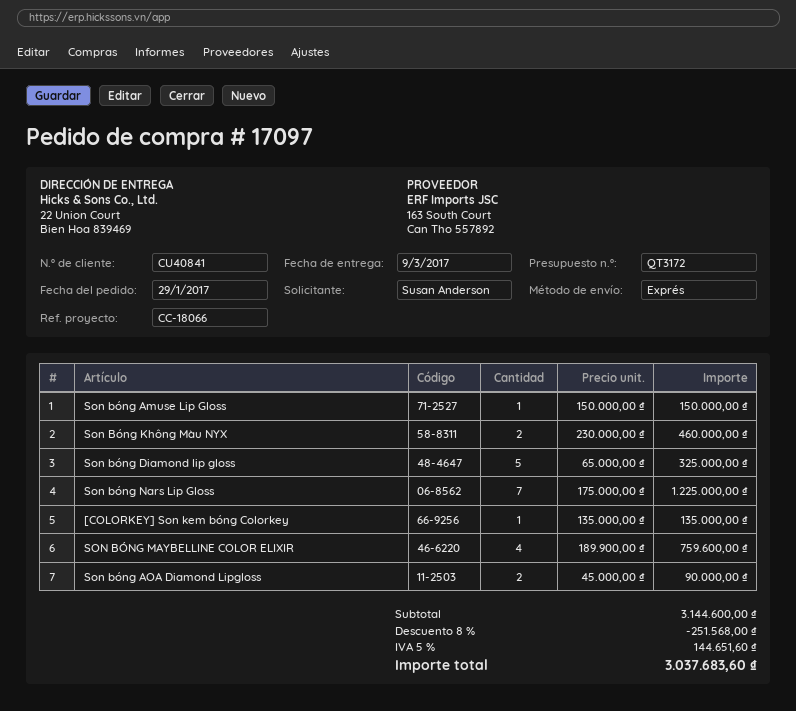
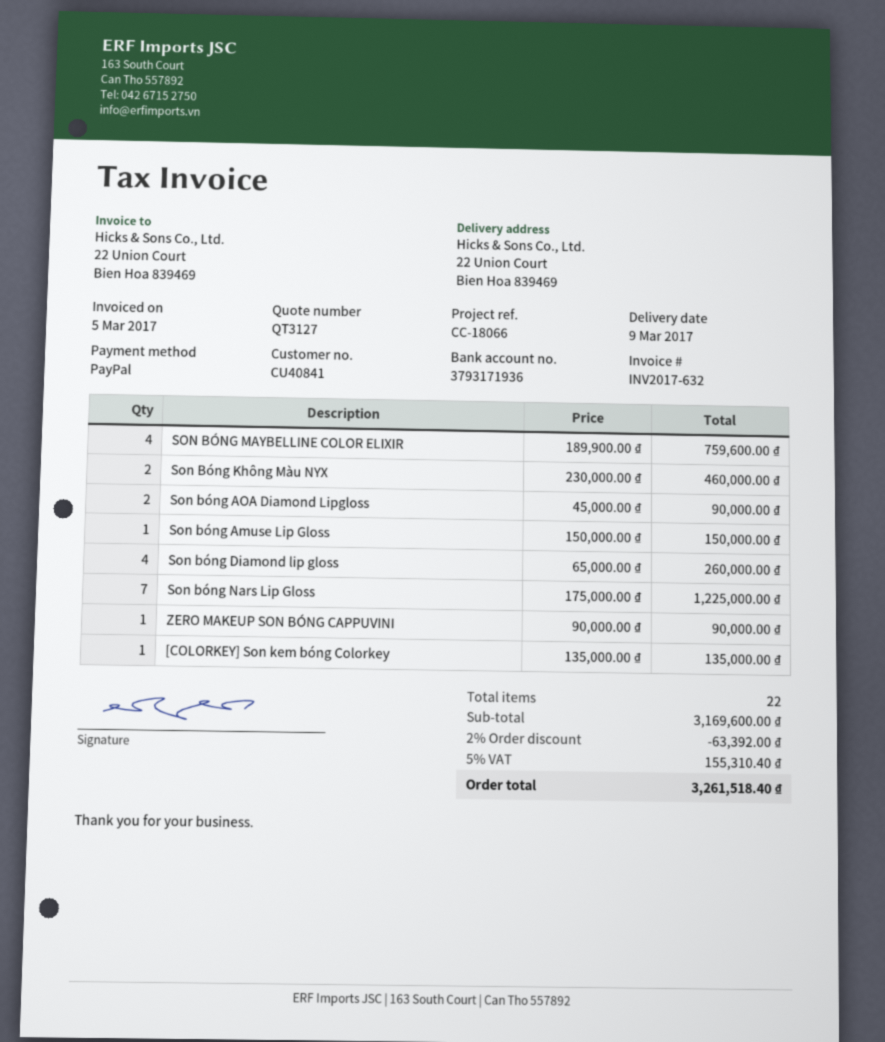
quote number: QT3172 -> QT3127
Son bóng Diamond lip gloss: 5 x 65000.00 = 325000.00 -> 4 x 65000.00 = 260000.00
ZERO MAKEUP SON BÓNG CAPPUVINI: none -> 1 x 90000.00 = 90000.00
subtotal: 3144600.00 -> 3169600.00
discount: 8% = 251568.00 -> 2% = 63392.00
tax: 5% = 144651.60 -> 5% = 155310.40
total: 3037683.60 -> 3261518.40

